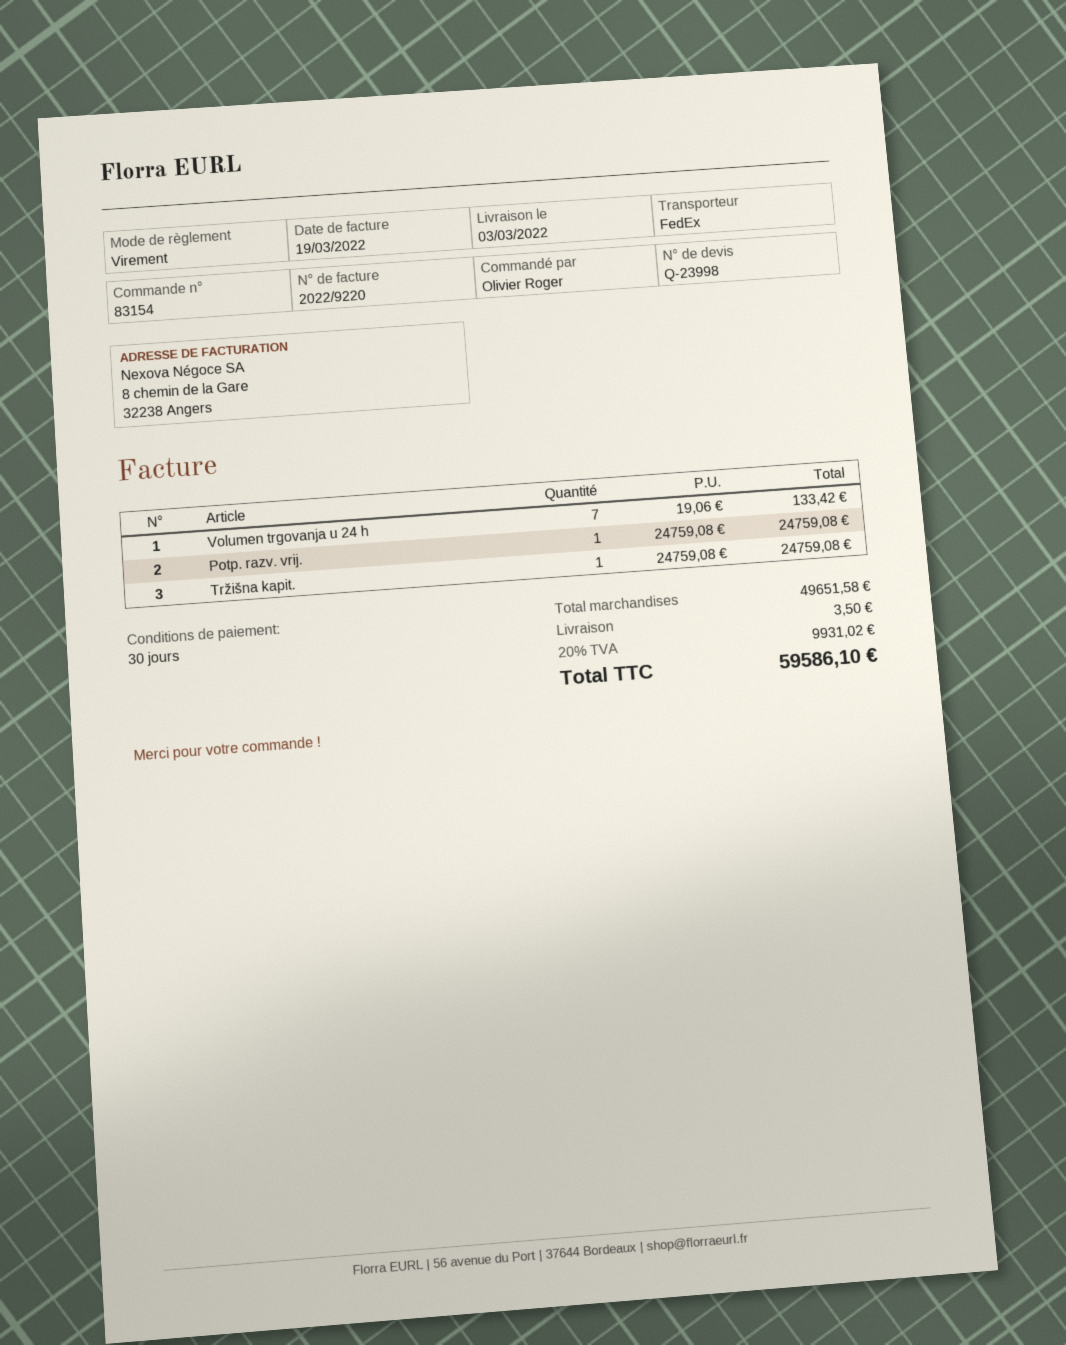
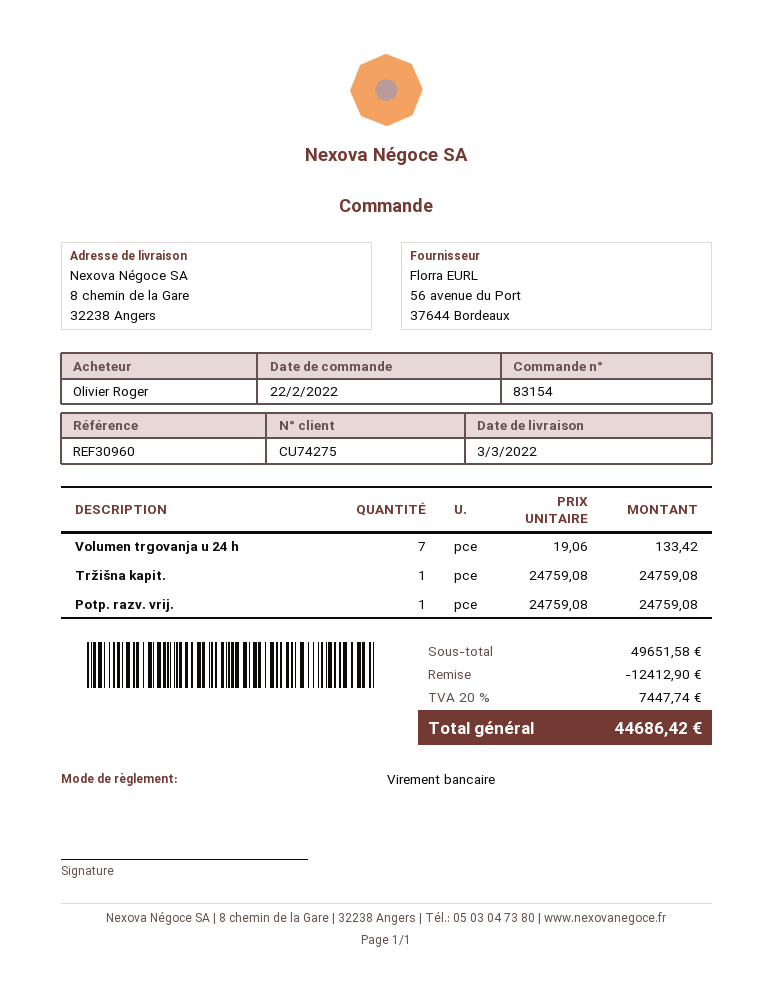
discount: none -> 12412.90
shipping: 3.50 -> none
tax: 20% = 9931.02 -> 20% = 7447.74
total: 59586.10 -> 44686.42

